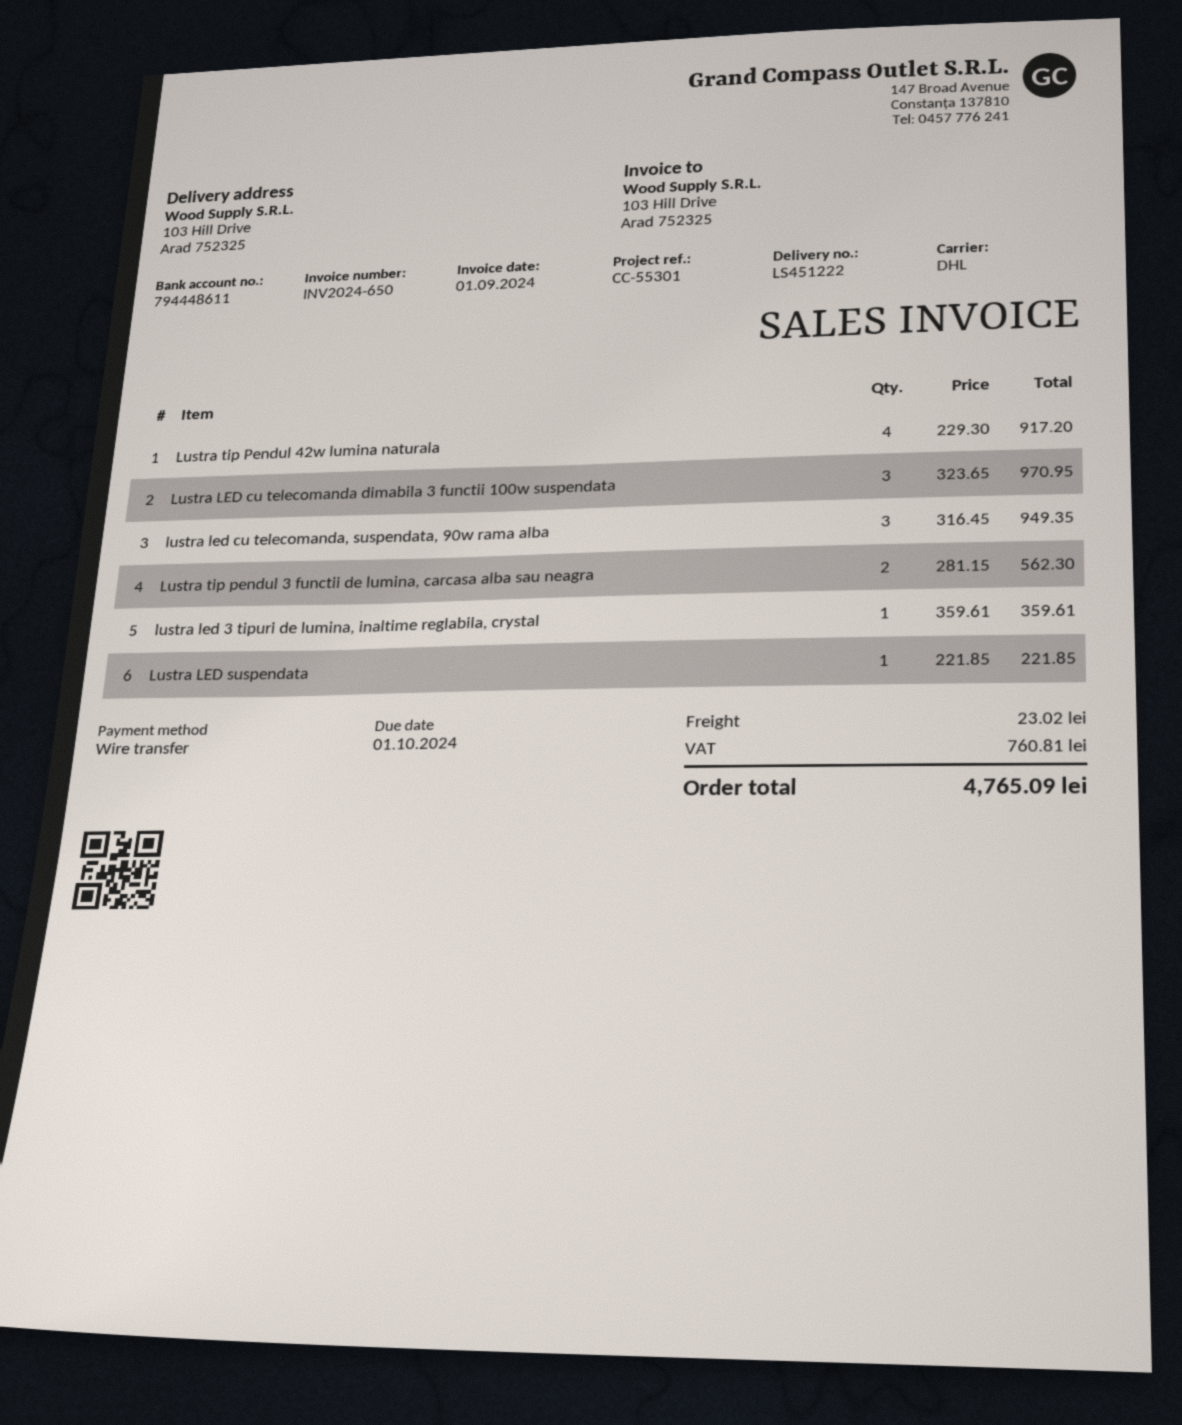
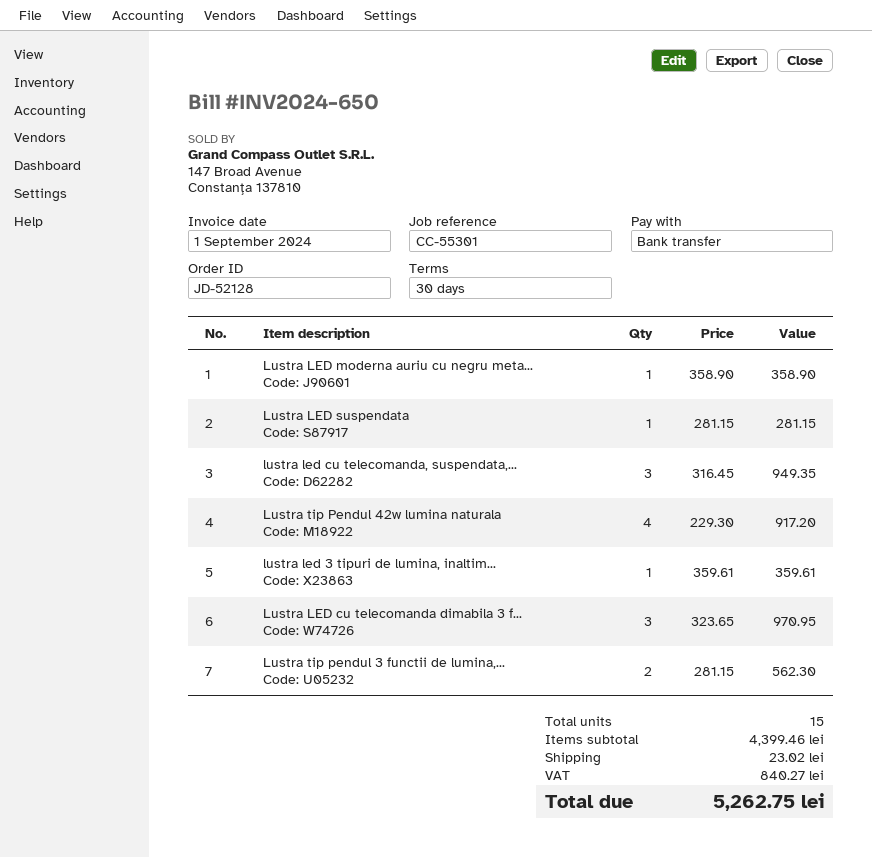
Lustra LED suspendata: 1 x 221.85 = 221.85 -> 1 x 281.15 = 281.15
Lustra LED moderna auriu cu negru meta...: none -> 1 x 358.90 = 358.90
tax: 760.81 -> 840.27
total: 4765.09 -> 5262.75

